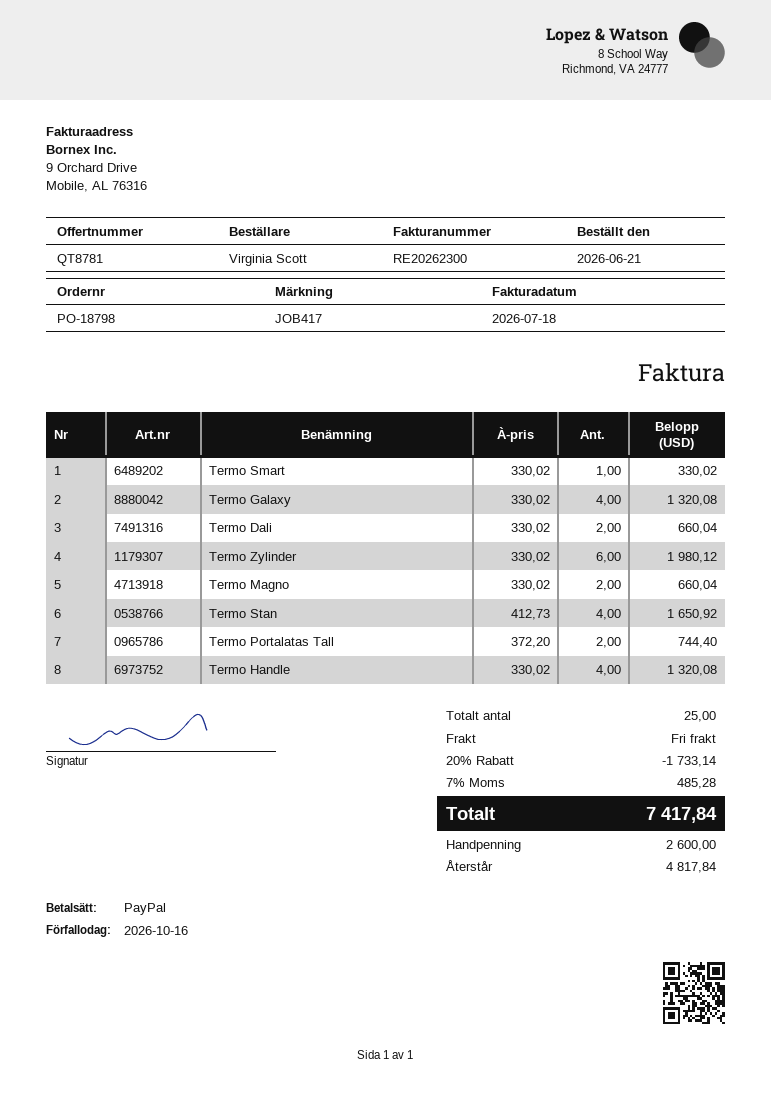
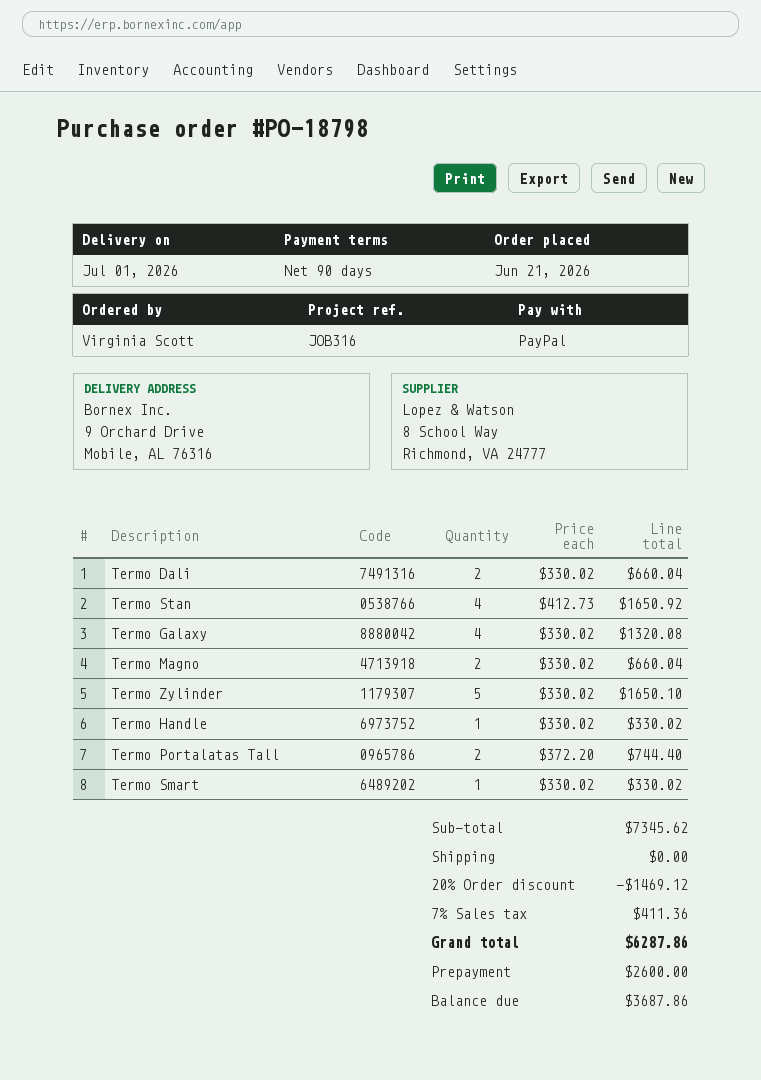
reference: JOB417 -> JOB316
Termo Zylinder: 6 x 330.02 = 1980.12 -> 5 x 330.02 = 1650.10
Termo Handle: 4 x 330.02 = 1320.08 -> 1 x 330.02 = 330.02
discount: 20% = 1733.14 -> 20% = 1469.12
tax: 7% = 485.28 -> 7% = 411.36
total: 7417.84 -> 6287.86
balance: 4817.84 -> 3687.86

